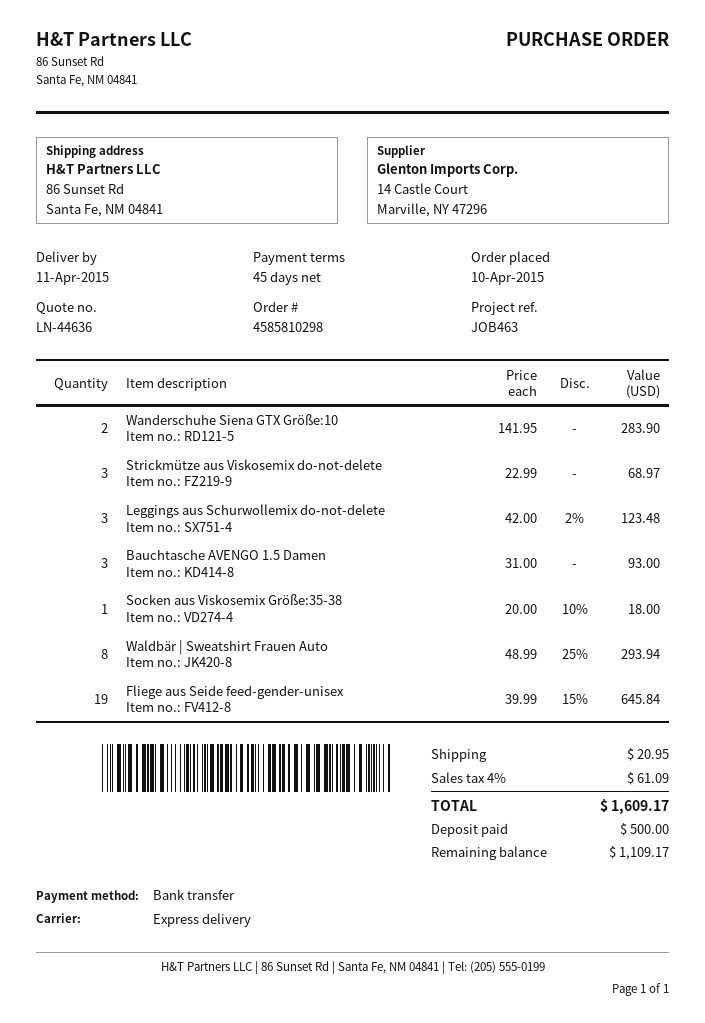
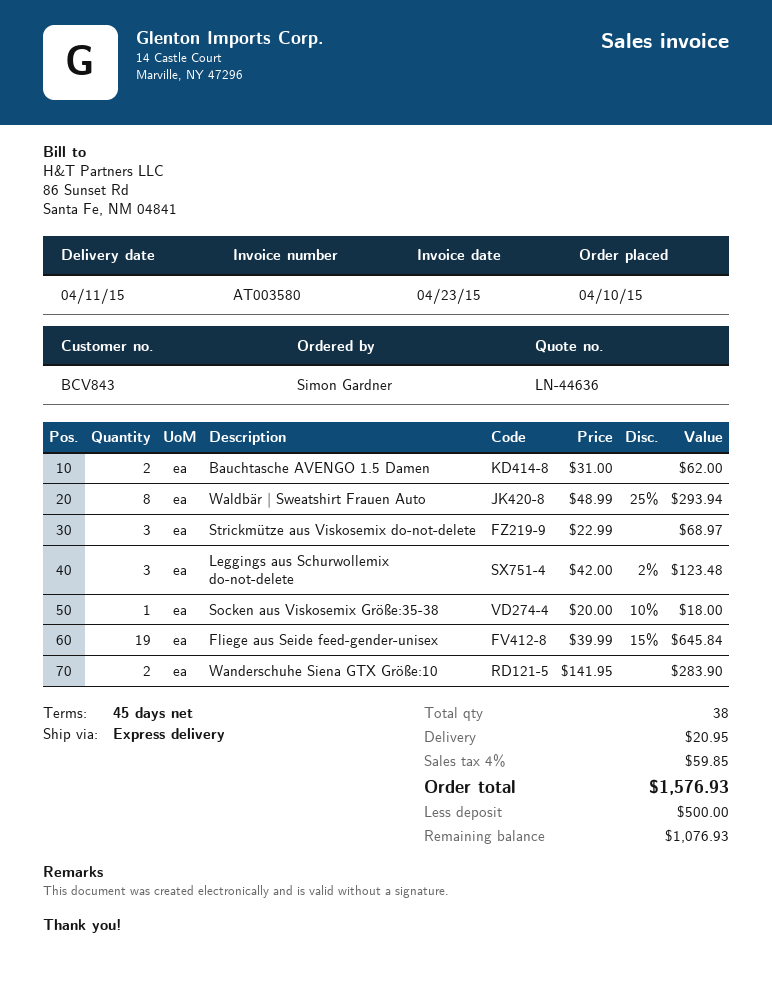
Bauchtasche AVENGO 1.5 Damen: 3 x 31.00 = 93.00 -> 2 x 31.00 = 62.00
tax: 4% = 61.09 -> 4% = 59.85
total: 1609.17 -> 1576.93
balance: 1109.17 -> 1076.93

